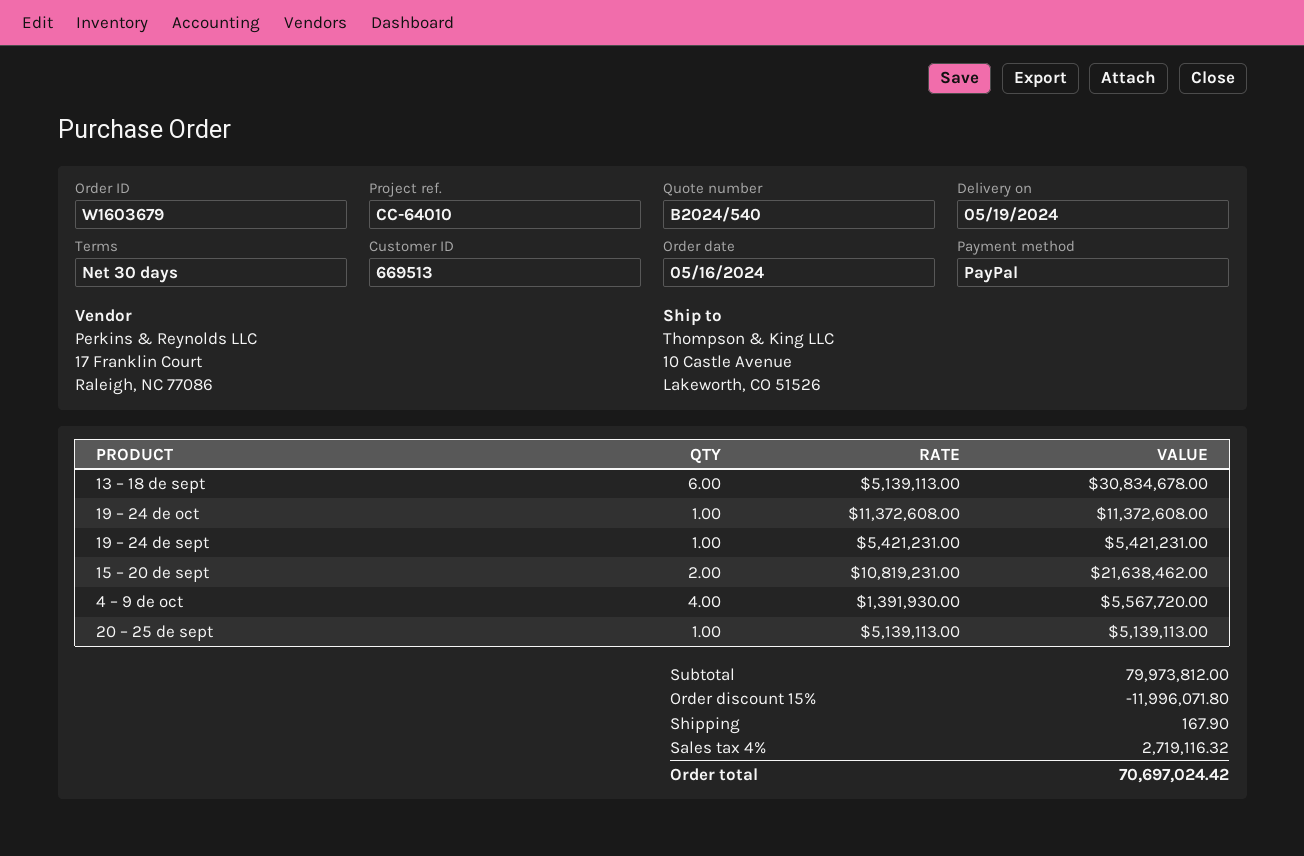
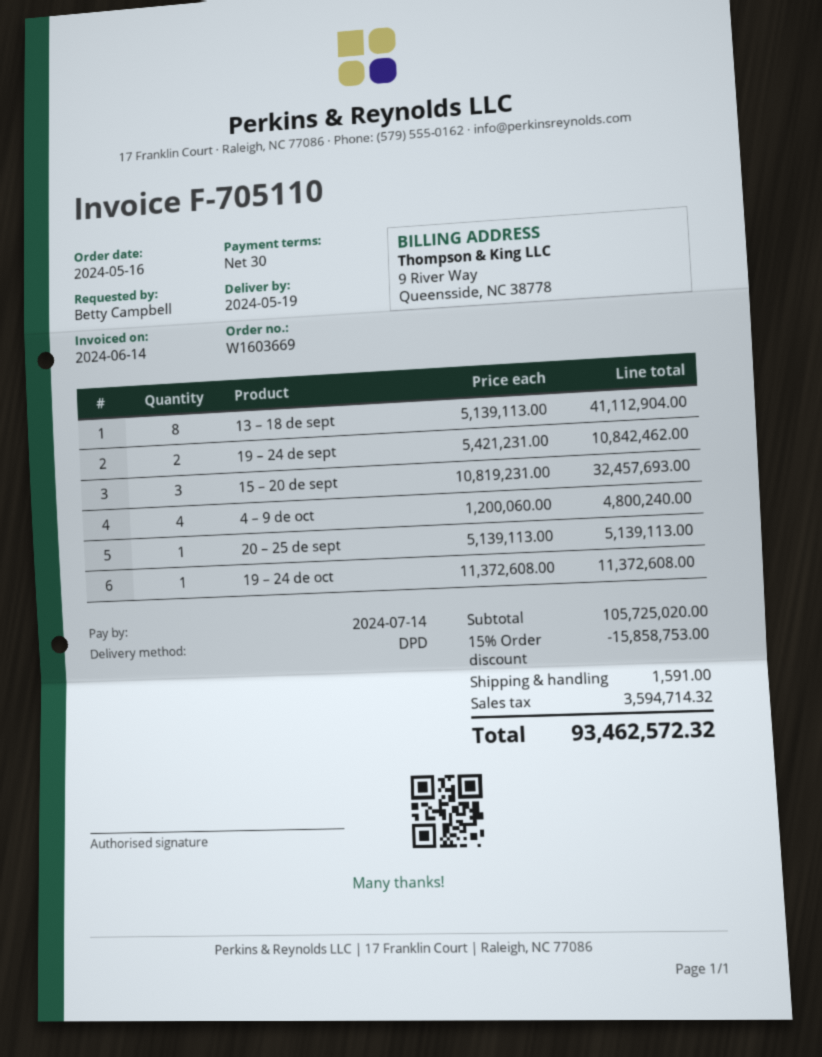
order number: W1603679 -> W1603669
13 – 18 de sept: 6 x 5139113.00 = 30834678.00 -> 8 x 5139113.00 = 41112904.00
19 – 24 de sept: 1 x 5421231.00 = 5421231.00 -> 2 x 5421231.00 = 10842462.00
15 – 20 de sept: 2 x 10819231.00 = 21638462.00 -> 3 x 10819231.00 = 32457693.00
4 – 9 de oct: 4 x 1391930.00 = 5567720.00 -> 4 x 1200060.00 = 4800240.00
subtotal: 79973812.00 -> 105725020.00
discount: 15% = 11996071.80 -> 15% = 15858753.00
shipping: 167.90 -> 1591.00
tax: 2719116.32 -> 3594714.32
total: 70697024.42 -> 93462572.32

